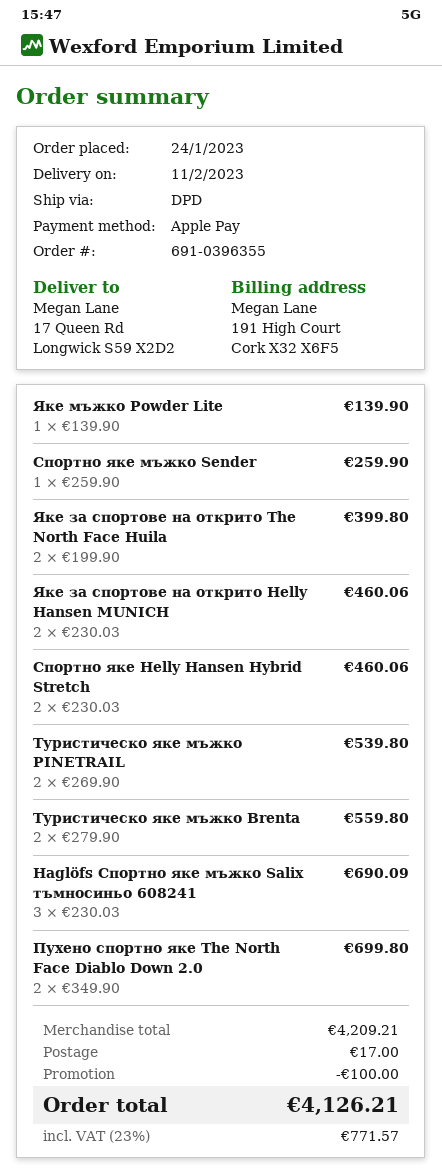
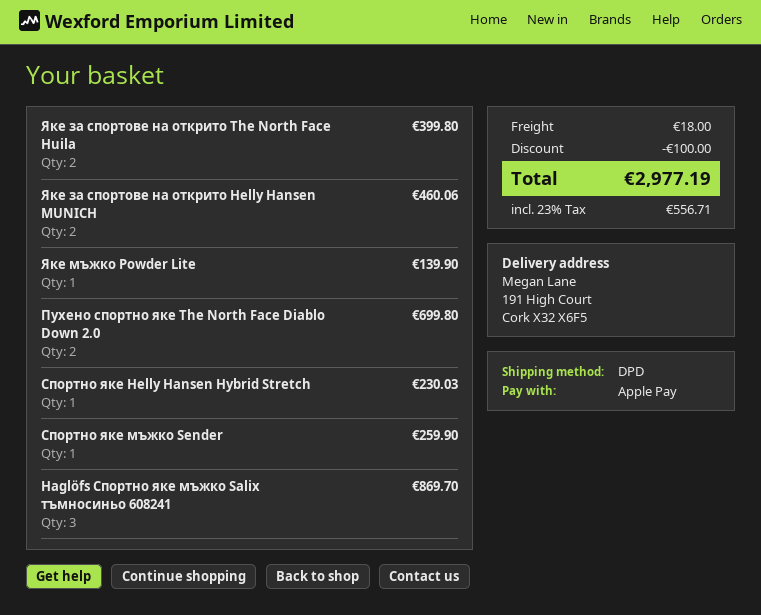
ship to: 17 Queen Rd, Longwick S59 X2D2 -> 191 High Court, Cork X32 X6F5
Спортно яке Helly Hansen Hybrid Stretch: 2 for 460.06 -> 1 for 230.03
Туристическо яке мъжко PINETRAIL: 2 for 539.80 -> none
Туристическо яке мъжко Brenta: 2 for 559.80 -> none
Haglöfs Спортно яке мъжко Salix тъмносиньо 608241: 3 for 690.09 -> 3 for 869.70
shipping: 17.00 -> 18.00
tax: 23% = 771.57 -> 23% = 556.71
total: 4126.21 -> 2977.19

